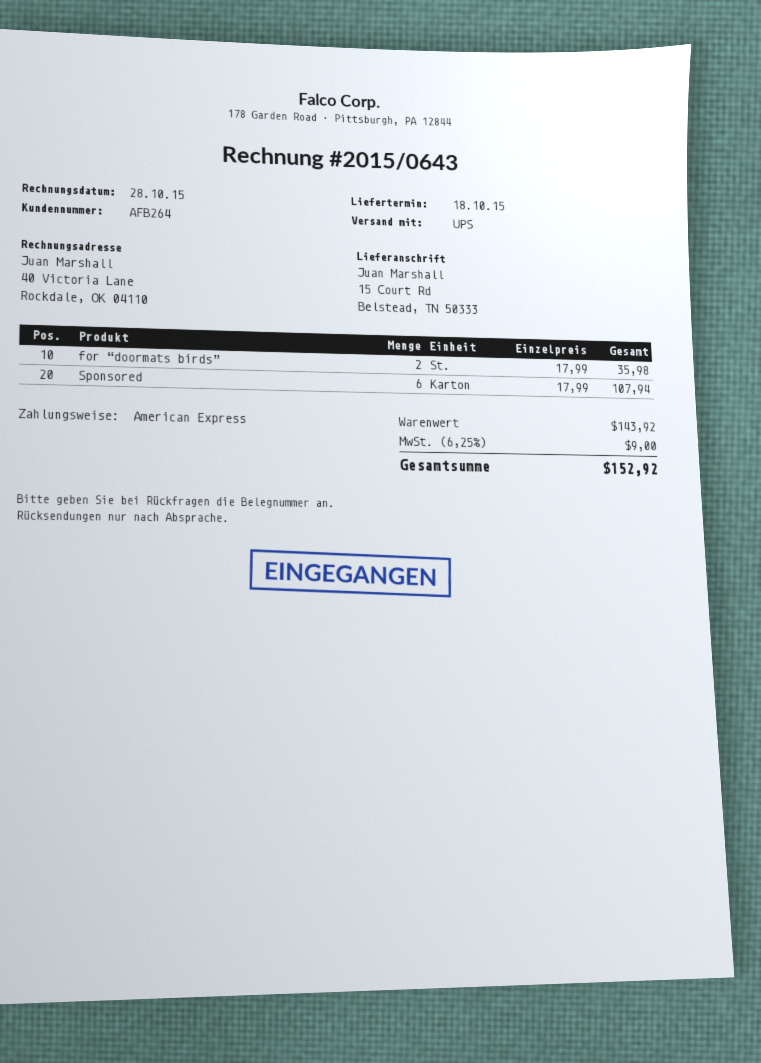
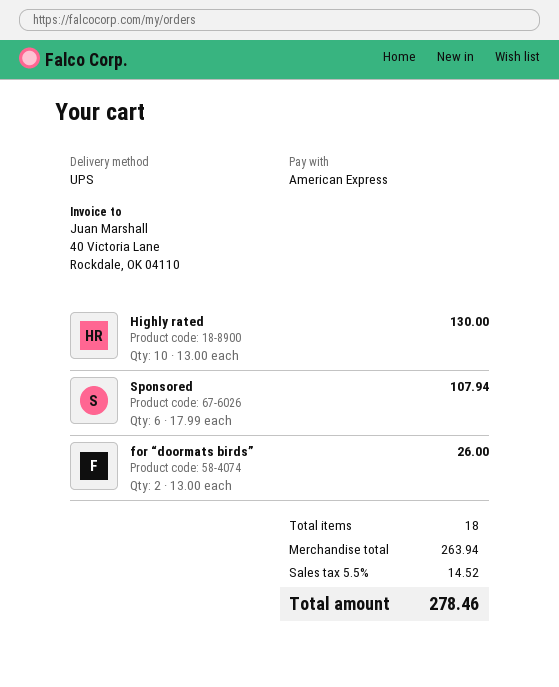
for “doormats birds”: 2 x 17.99 = 35.98 -> 2 x 13.00 = 26.00
Highly rated: none -> 10 x 13.00 = 130.00
subtotal: 143.92 -> 263.94
tax: 6.25% = 9.00 -> 5.5% = 14.52
total: 152.92 -> 278.46

